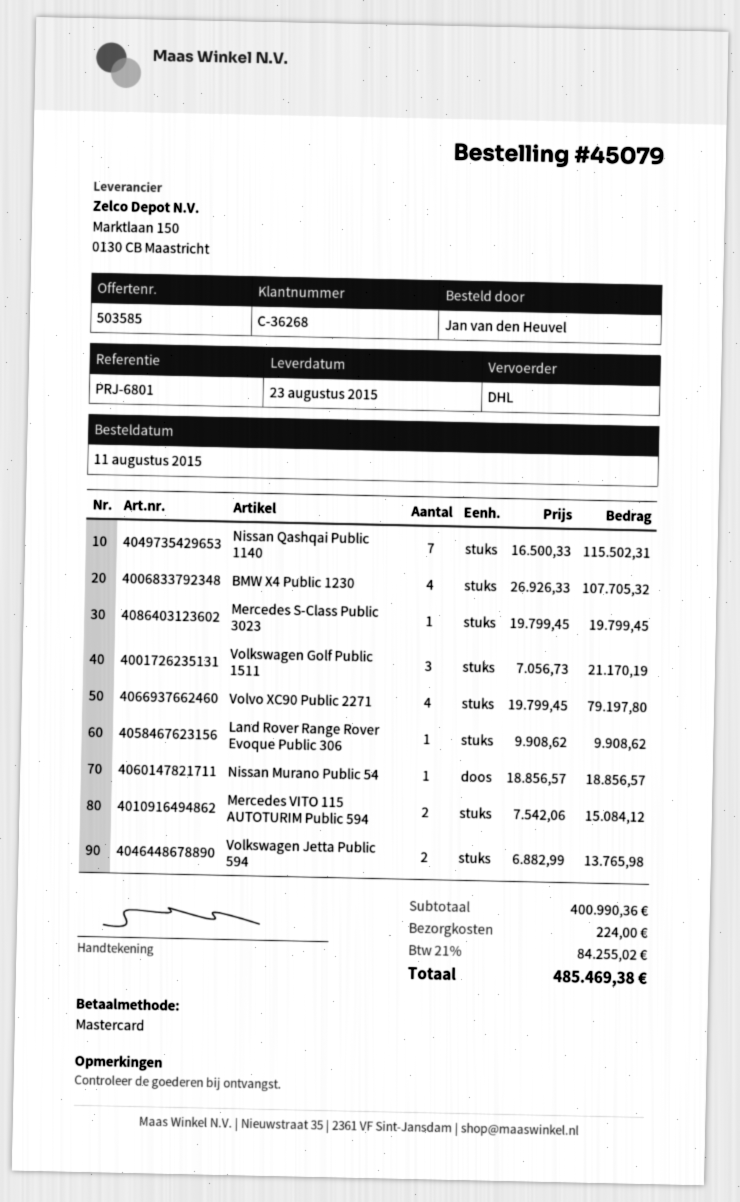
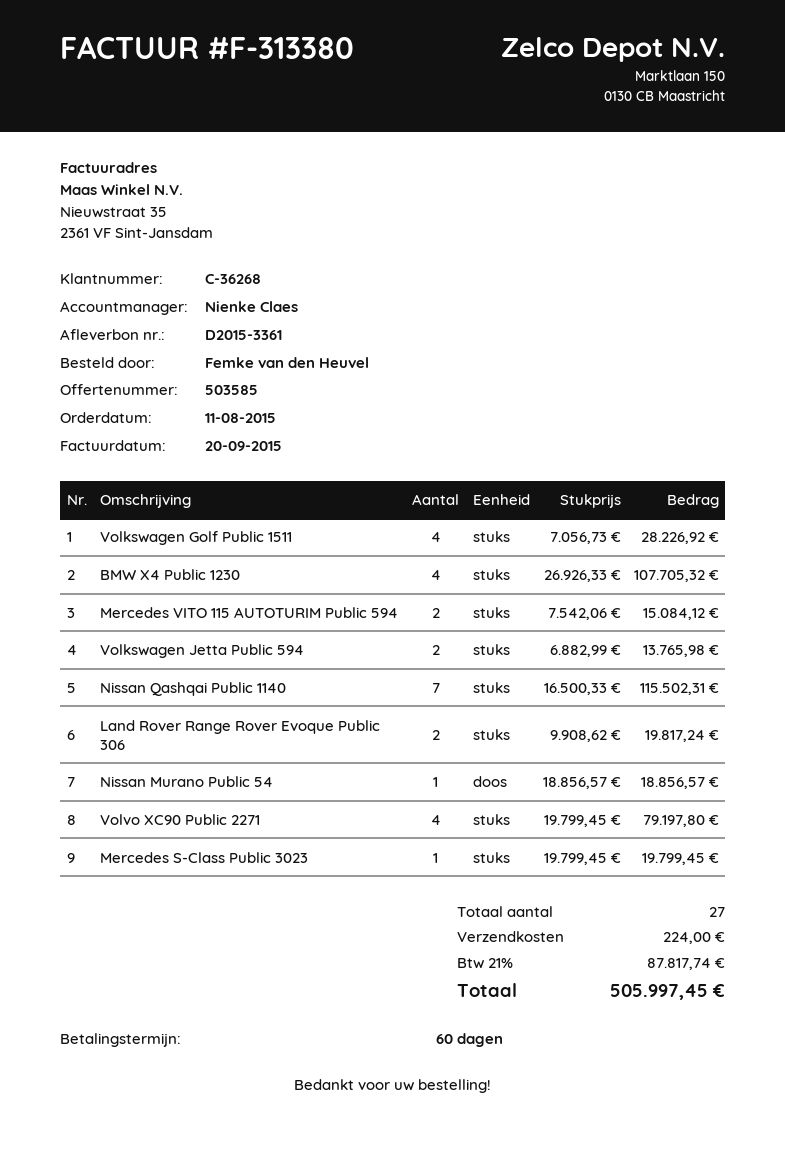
ordered by: Jan van den Heuvel -> Femke van den Heuvel
Volkswagen Golf Public 1511: 3 x 7056.73 = 21170.19 -> 4 x 7056.73 = 28226.92
Land Rover Range Rover Evoque Public 306: 1 x 9908.62 = 9908.62 -> 2 x 9908.62 = 19817.24
tax: 21% = 84255.02 -> 21% = 87817.74
total: 485469.38 -> 505997.45

